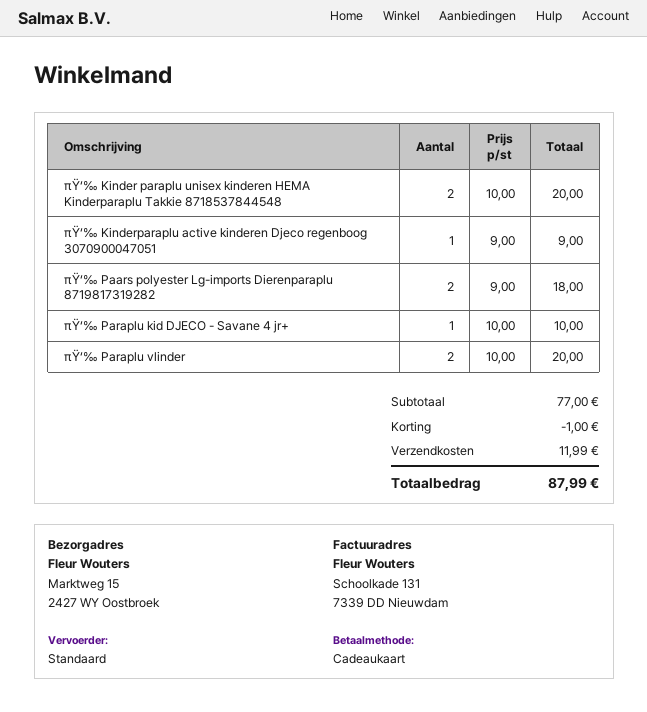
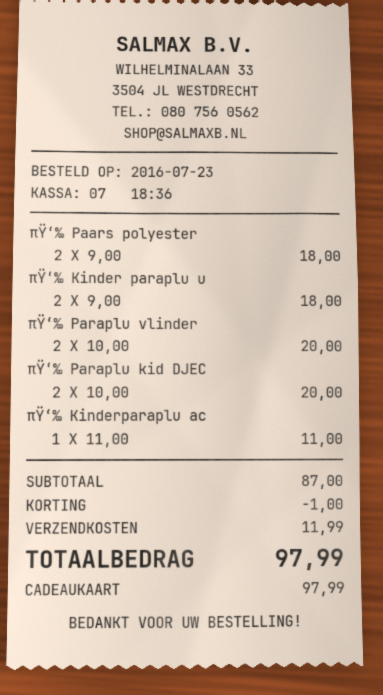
πŸ‘‰ Kinder paraplu unisex kinderen HEMA Kinderparaplu Takkie 8718537844548: 2 x 10.00 = 20.00 -> 2 x 9.00 = 18.00
πŸ‘‰ Kinderparaplu active kinderen Djeco regenboog 3070900047051: 1 x 9.00 = 9.00 -> 1 x 11.00 = 11.00
πŸ‘‰ Paraplu kid DJECO - Savane 4 jr+: 1 x 10.00 = 10.00 -> 2 x 10.00 = 20.00
subtotal: 77.00 -> 87.00
total: 87.99 -> 97.99

